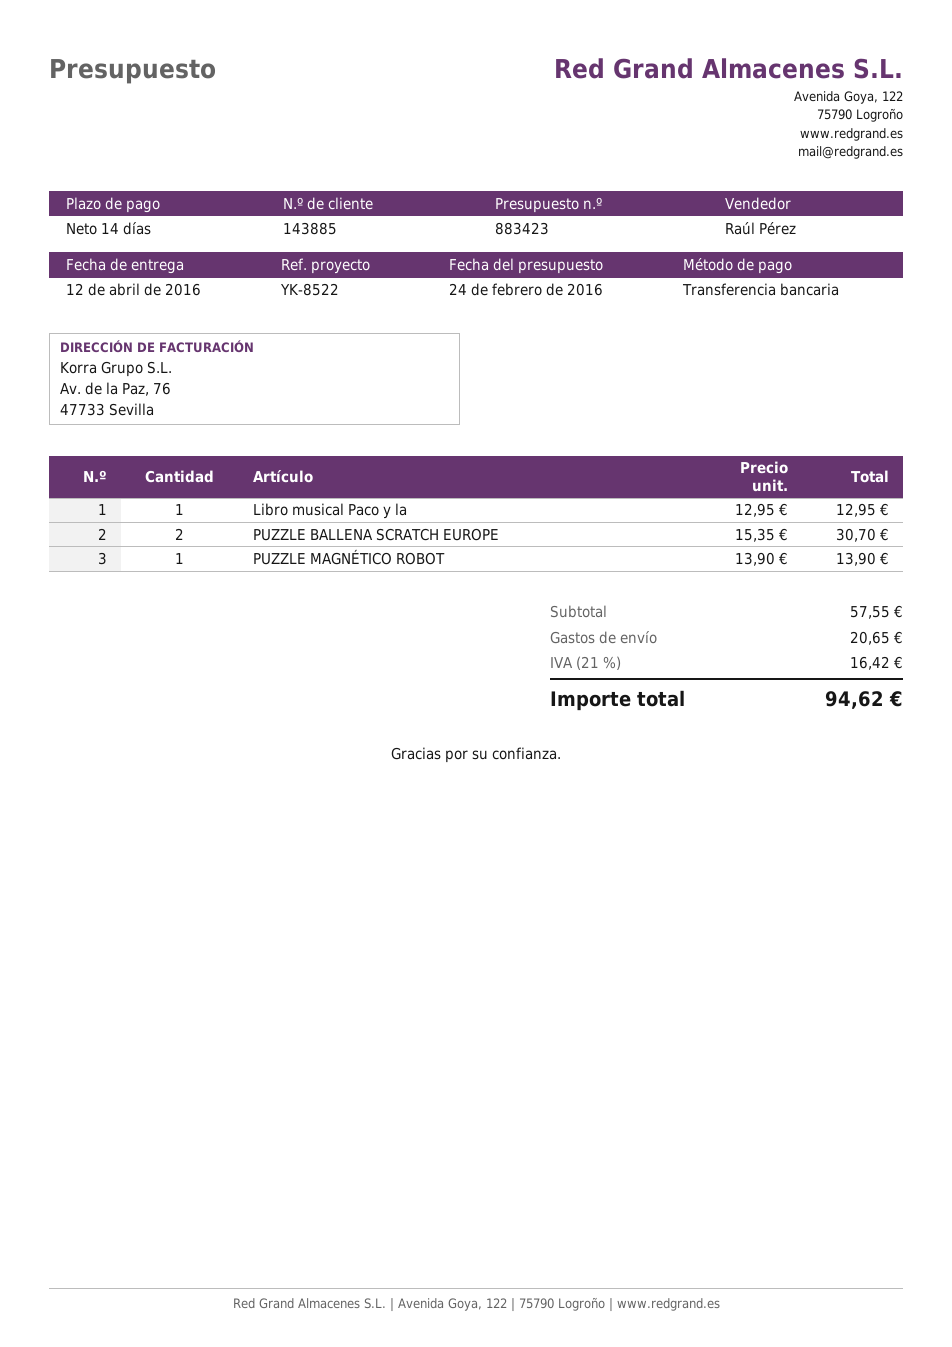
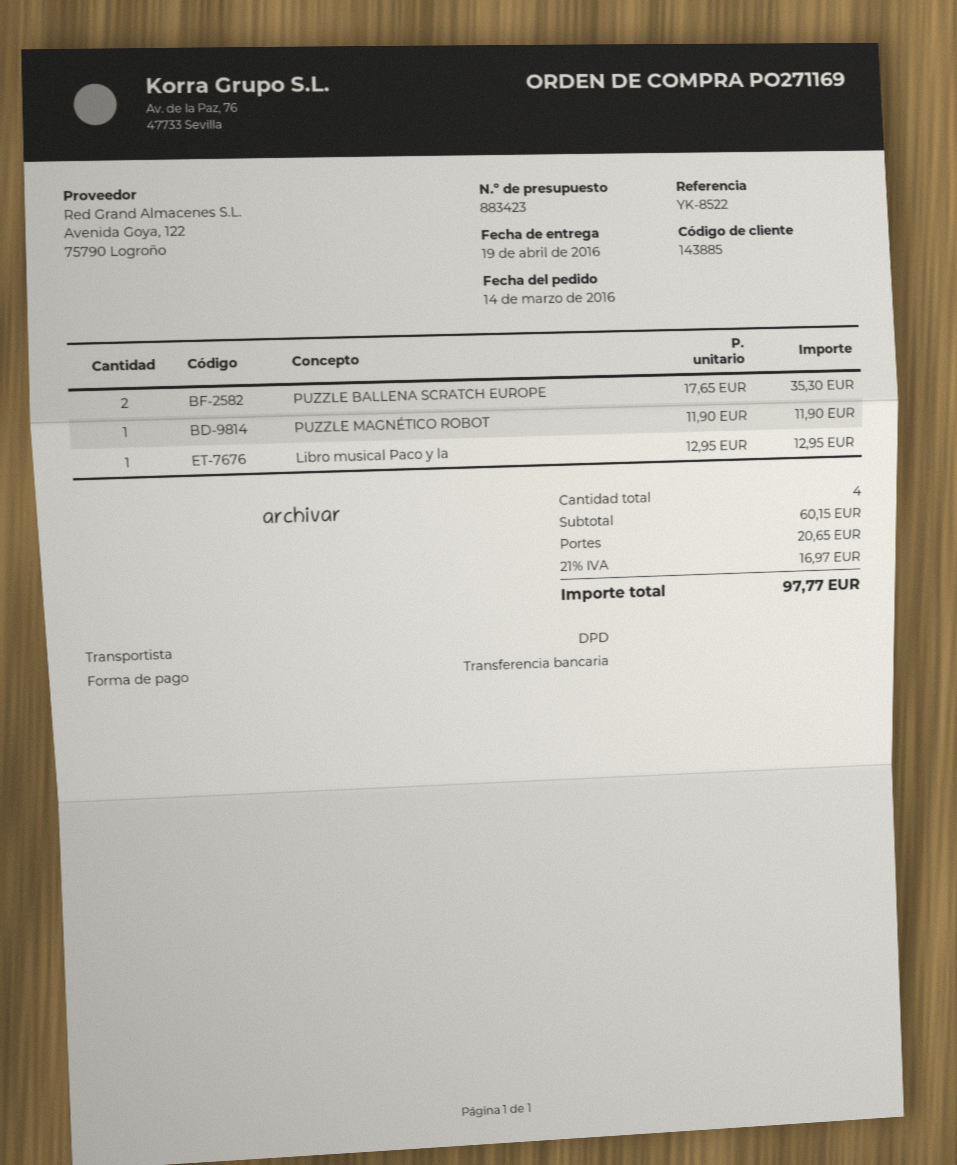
delivery date: 2016-04-12 -> 2016-04-19
PUZZLE BALLENA SCRATCH EUROPE: 2 x 15.35 = 30.70 -> 2 x 17.65 = 35.30
PUZZLE MAGNÉTICO ROBOT: 1 x 13.90 = 13.90 -> 1 x 11.90 = 11.90
subtotal: 57.55 -> 60.15
tax: 21% = 16.42 -> 21% = 16.97
total: 94.62 -> 97.77

